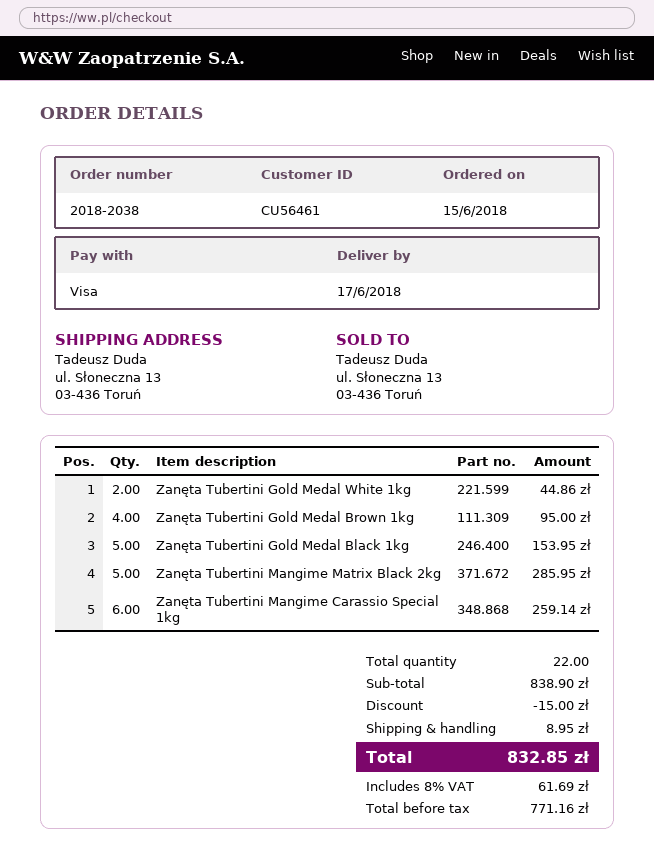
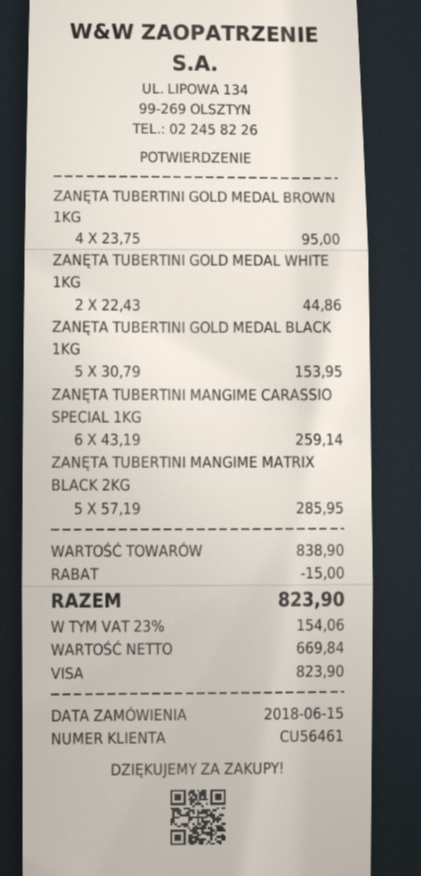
shipping: 8.95 -> none
net: 771.16 -> 669.84
tax: 8% = 61.69 -> 23% = 154.06
total: 832.85 -> 823.90

